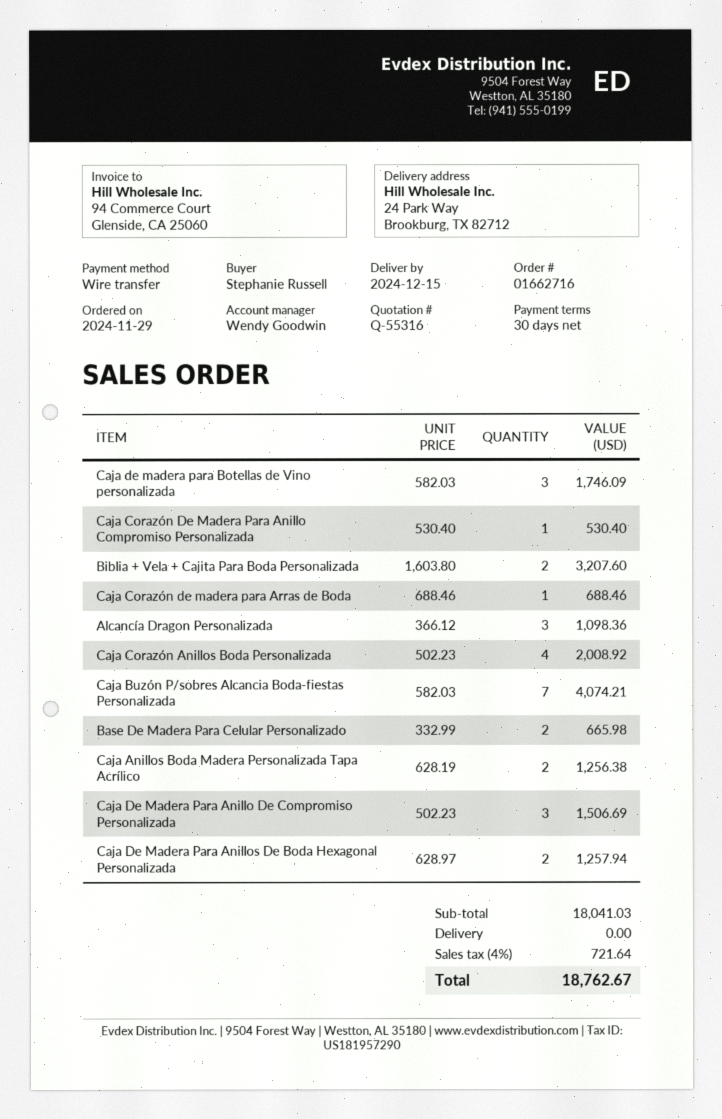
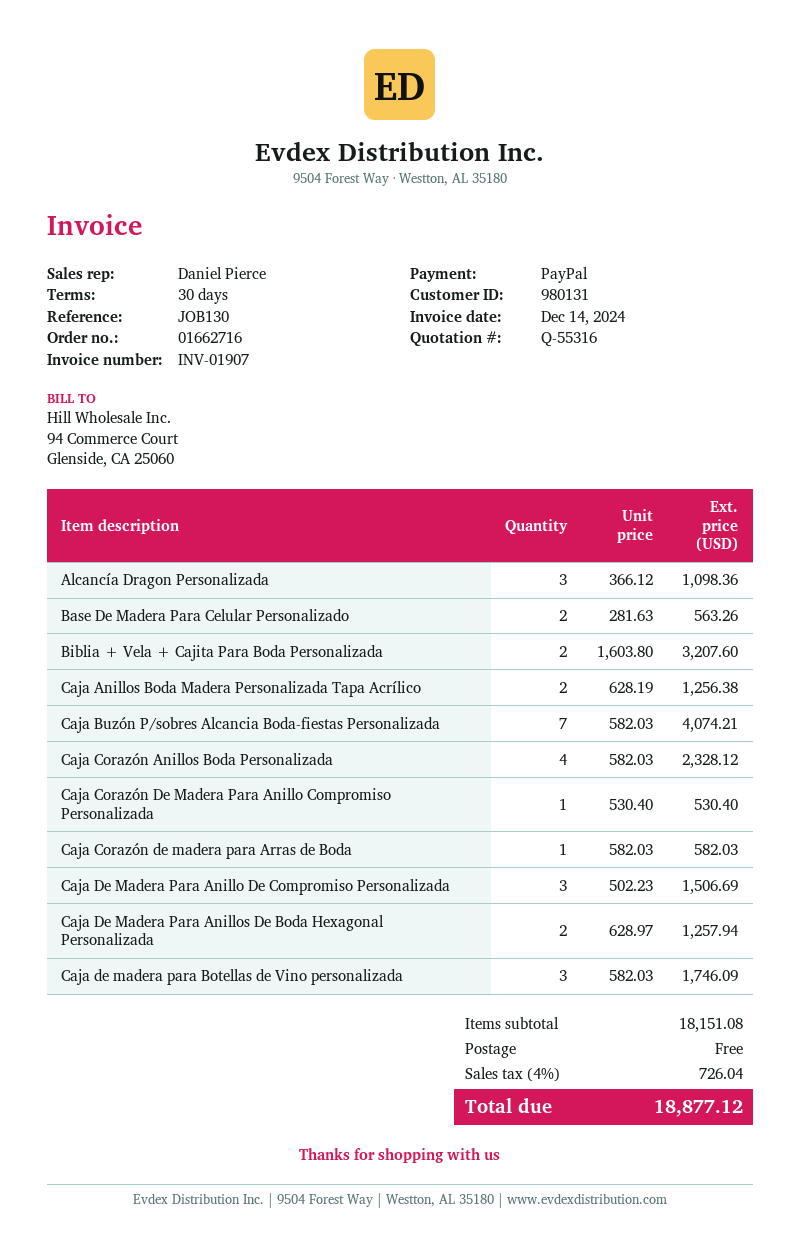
sales rep: Wendy Goodwin -> Daniel Pierce
payment method: bank transfer -> PayPal
Caja Corazón de madera para Arras de Boda: 1 x 688.46 = 688.46 -> 1 x 582.03 = 582.03
Caja Corazón Anillos Boda Personalizada: 4 x 502.23 = 2008.92 -> 4 x 582.03 = 2328.12
Base De Madera Para Celular Personalizado: 2 x 332.99 = 665.98 -> 2 x 281.63 = 563.26
subtotal: 18041.03 -> 18151.08
tax: 4% = 721.64 -> 4% = 726.04
total: 18762.67 -> 18877.12

